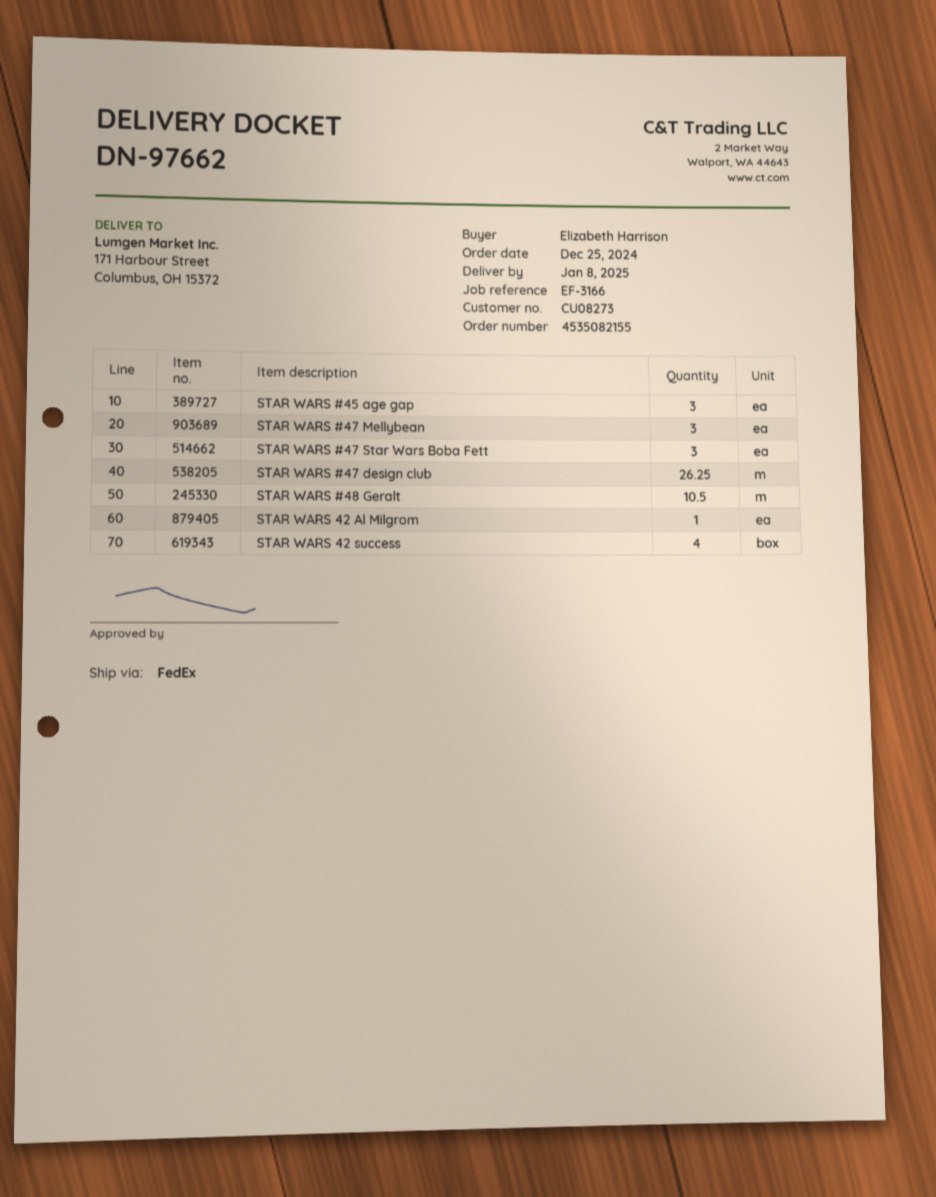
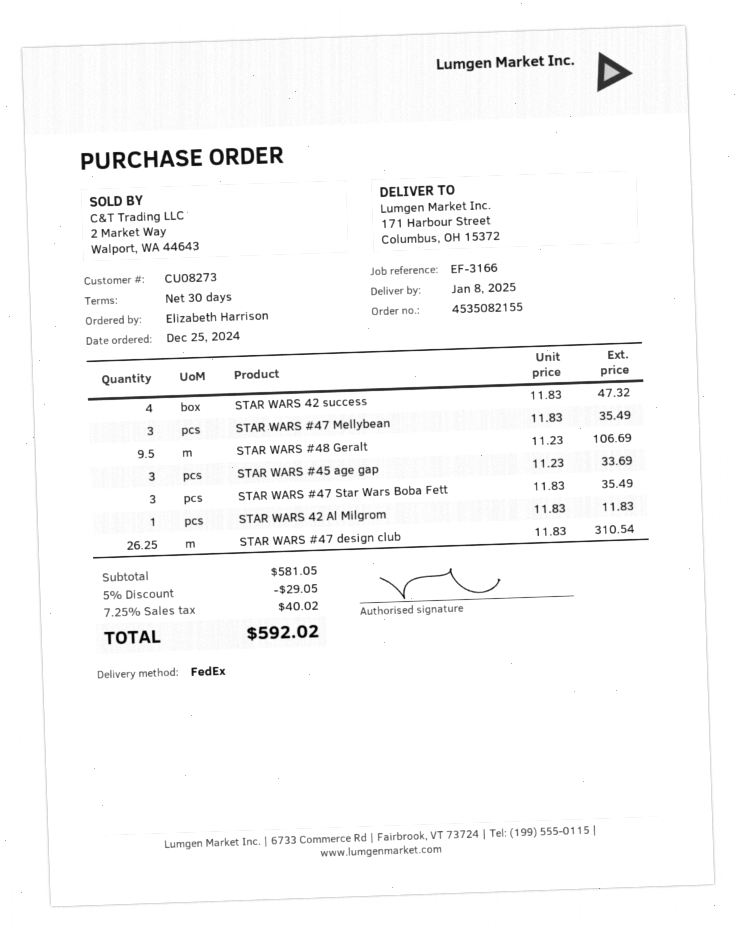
STAR WARS #48 Geralt: 10.5 -> 9.5

